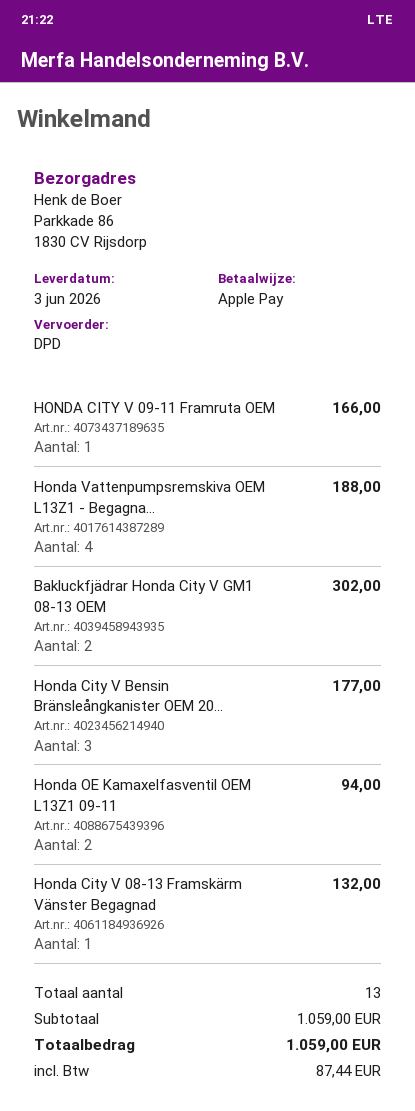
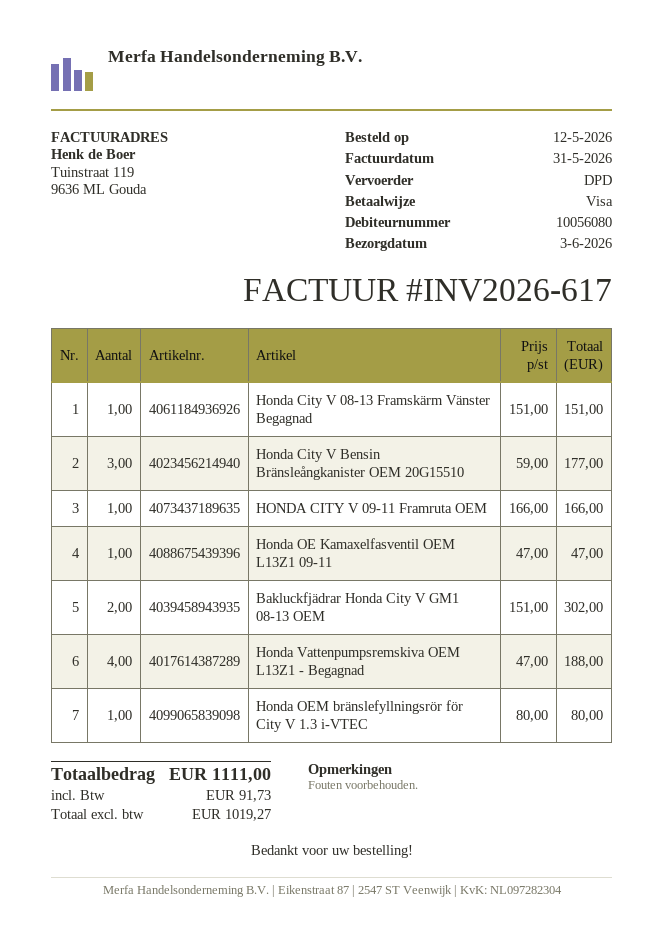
payment method: Apple Pay -> Visa
Honda OE Kamaxelfasventil OEM L13Z1 09-11: 2 for 94.00 -> 1 for 47.00
Honda City V 08-13 Framskärm Vänster Begagnad: 1 for 132.00 -> 1 for 151.00
Honda OEM bränslefyllningsrör för City V 1.3 i-VTEC: none -> 1 for 80.00
tax: 87.44 -> 91.73
total: 1059.00 -> 1111.00

